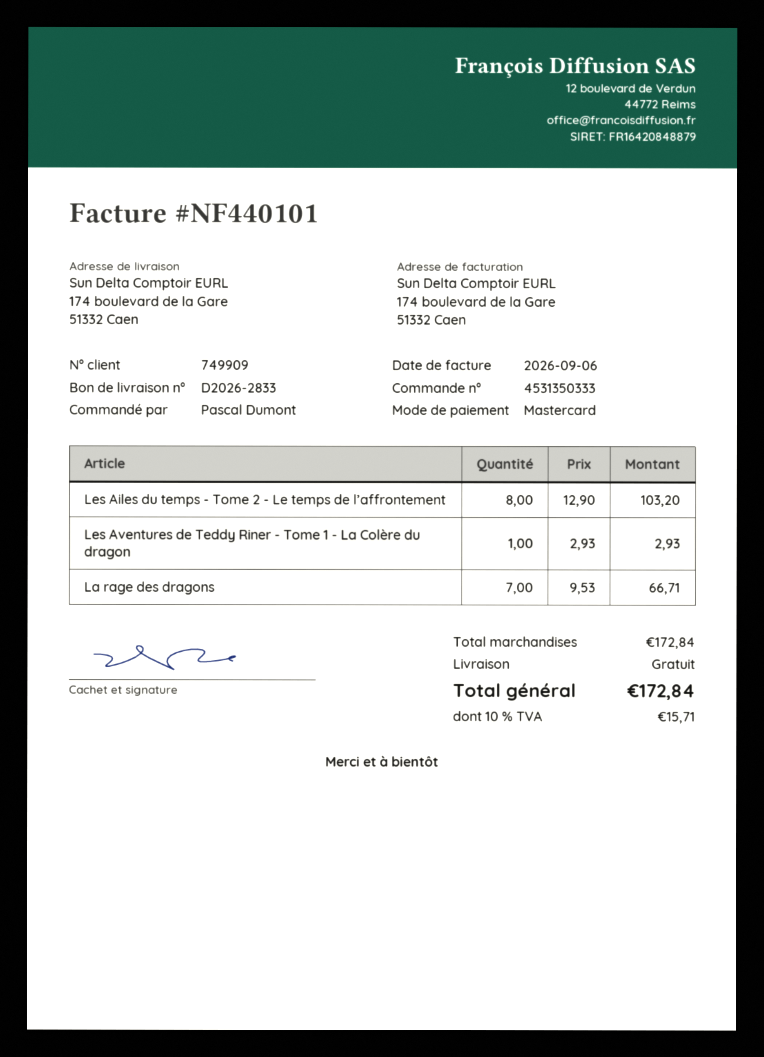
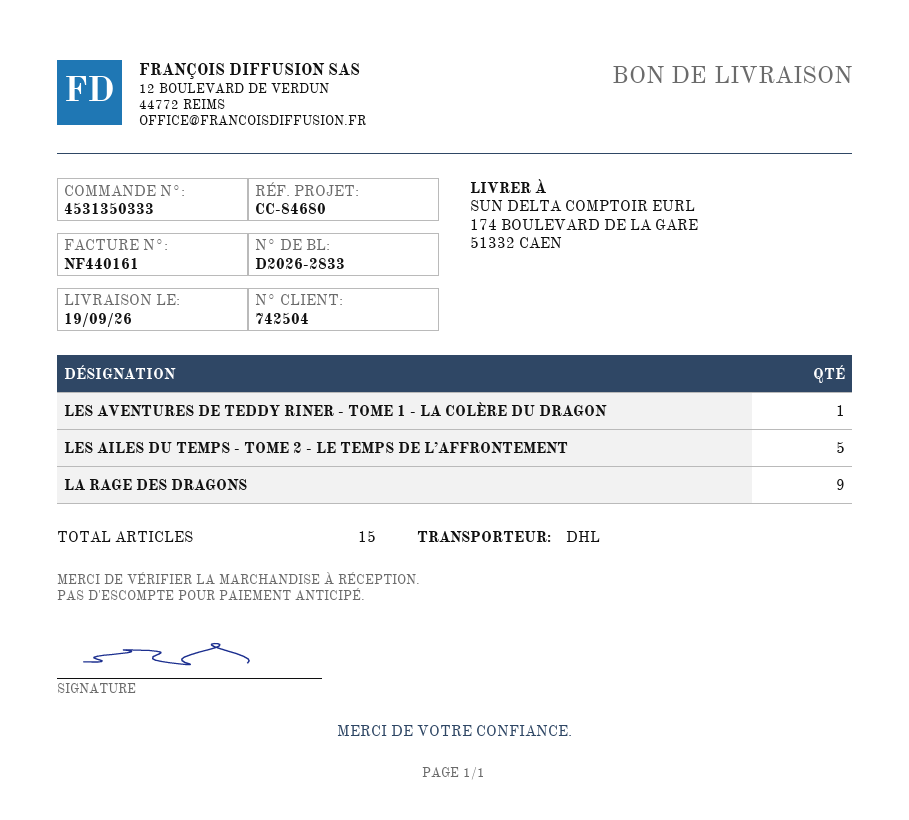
invoice number: NF440101 -> NF440161
customer number: 749909 -> 742504
Les Ailes du temps - Tome 2 - Le temps de l’affrontement: 8 -> 5
La rage des dragons: 7 -> 9

